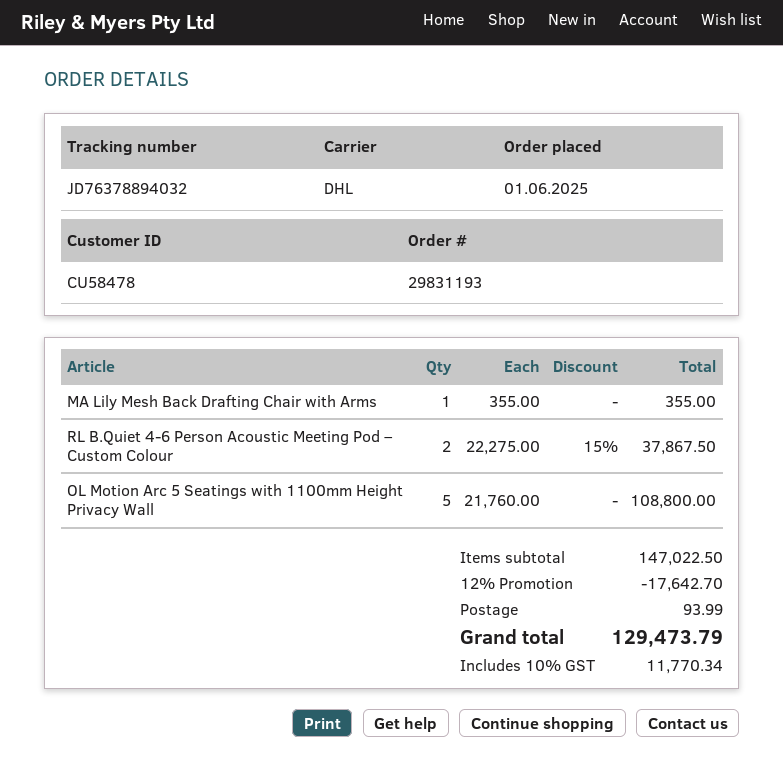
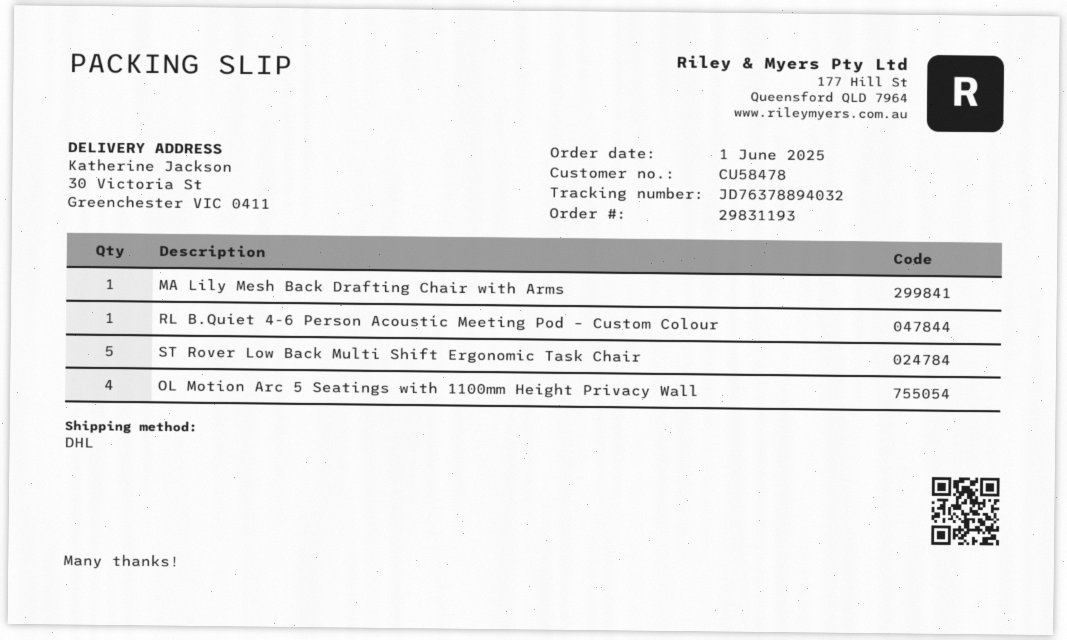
RL B.Quiet 4-6 Person Acoustic Meeting Pod – Custom Colour: 2 -> 1
OL Motion Arc 5 Seatings with 1100mm Height Privacy Wall: 5 -> 4
ST Rover Low Back Multi Shift Ergonomic Task Chair: none -> 5

